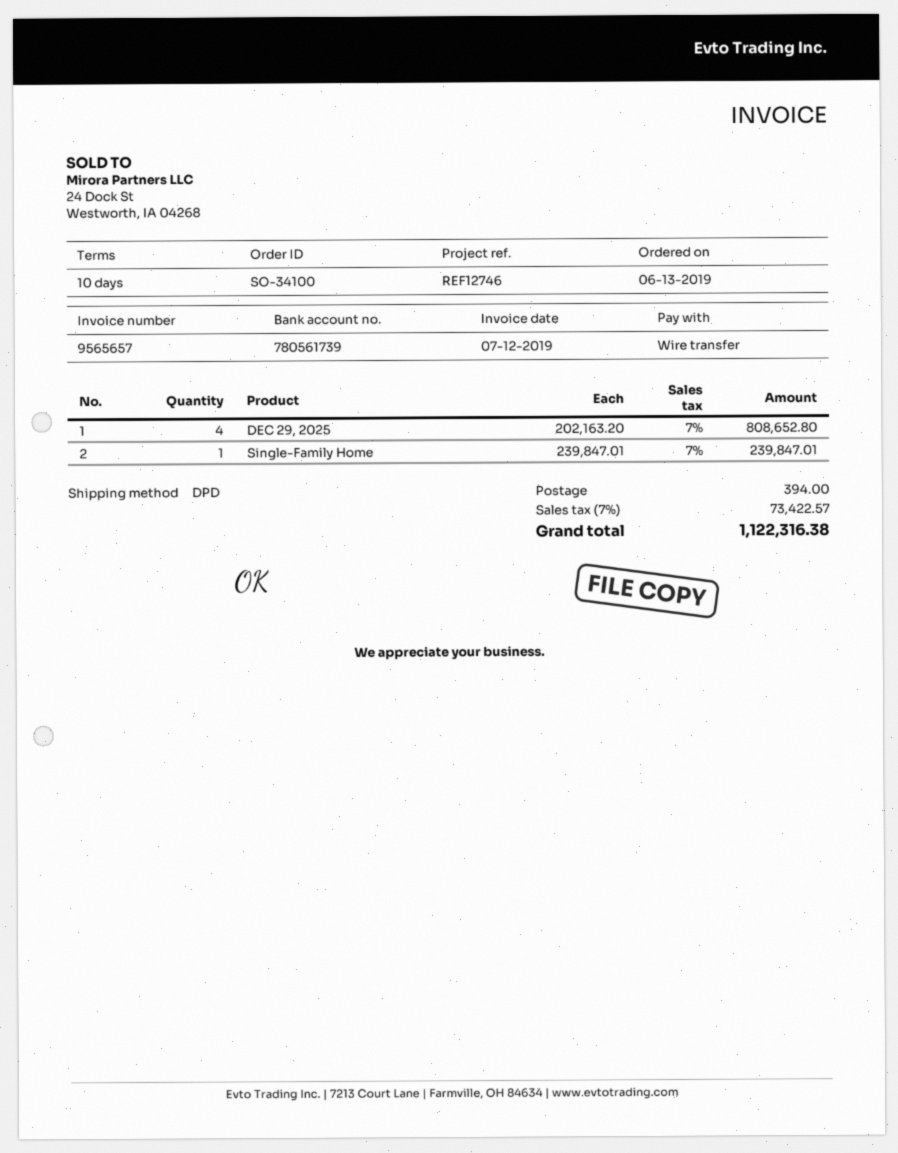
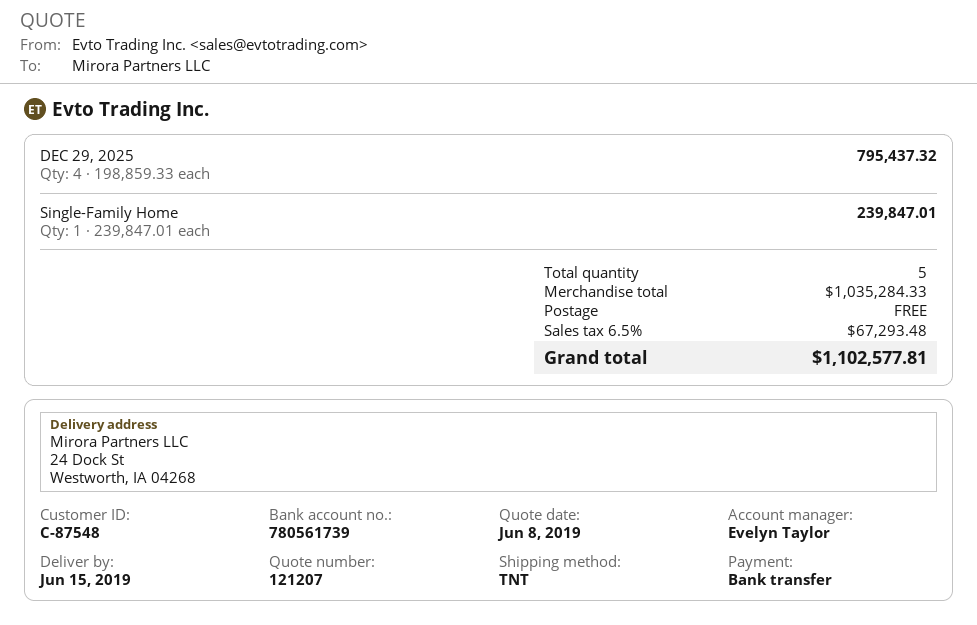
shipping method: DPD -> TNT
DEC 29, 2025: 4 x 202163.20 = 808652.80 -> 4 x 198859.33 = 795437.32
shipping: 394.00 -> 0.00
tax: 7% = 73422.57 -> 6.5% = 67293.48
total: 1122316.38 -> 1102577.81

